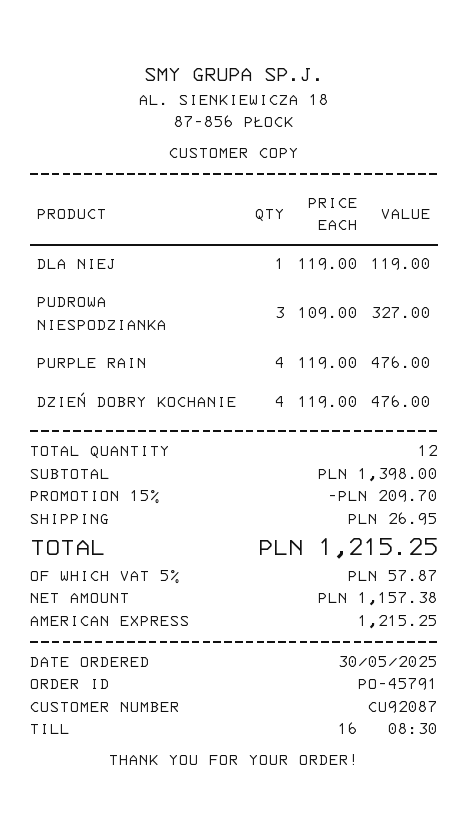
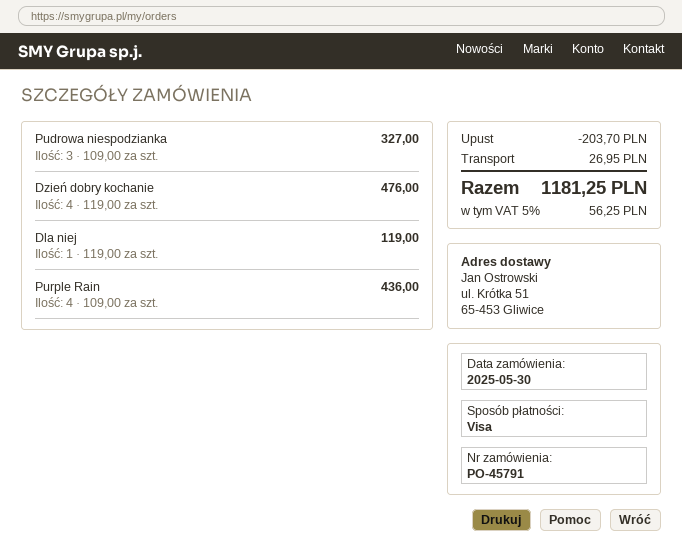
payment method: American Express -> Visa
PURPLE RAIN: 4 x 119.00 = 476.00 -> 4 x 109.00 = 436.00
discount: 209.70 -> 203.70
tax: 5% = 57.87 -> 5% = 56.25
total: 1215.25 -> 1181.25

